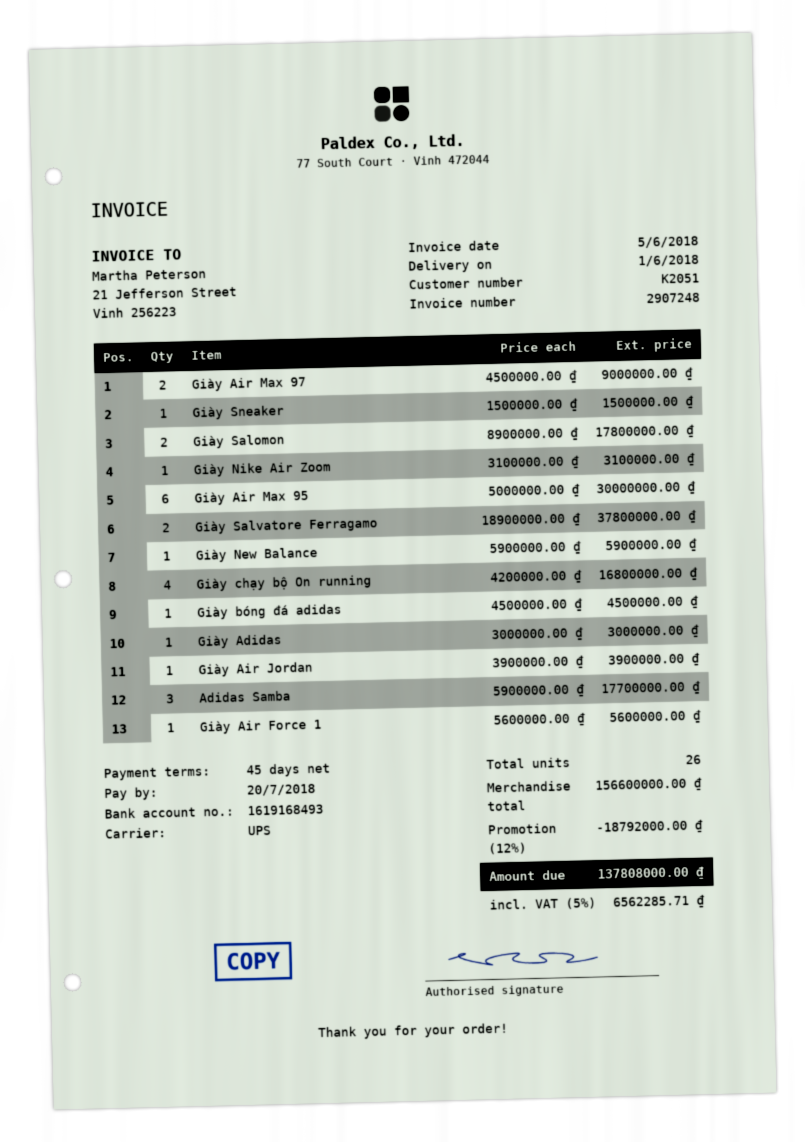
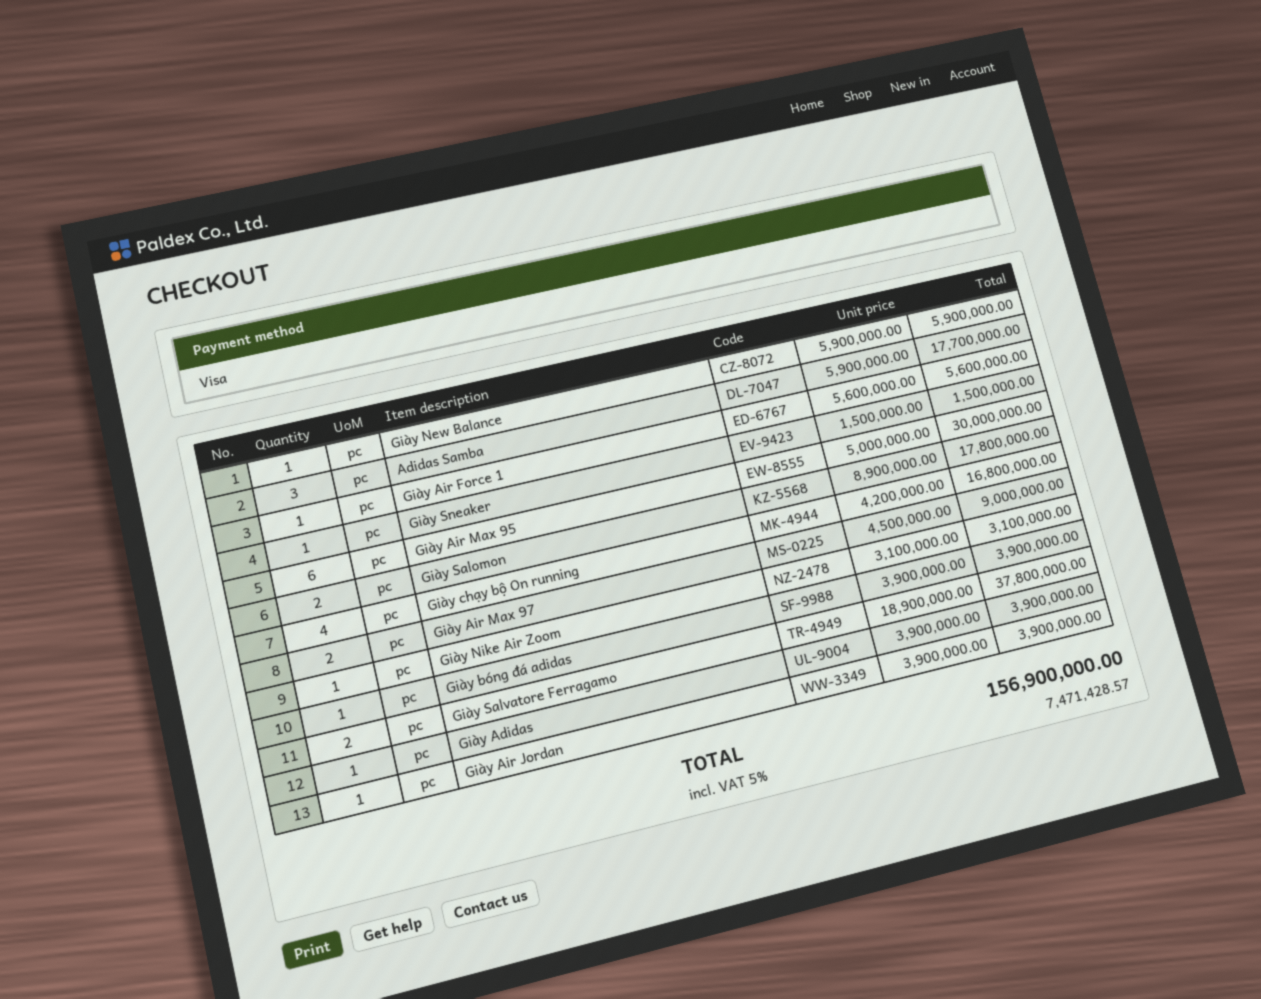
Giày bóng đá adidas: 1 x 4500000.00 = 4500000.00 -> 1 x 3900000.00 = 3900000.00
Giày Adidas: 1 x 3000000.00 = 3000000.00 -> 1 x 3900000.00 = 3900000.00
discount: 12% = 18792000.00 -> none
tax: 5% = 6562285.71 -> 5% = 7471428.57
total: 137808000.00 -> 156900000.00

